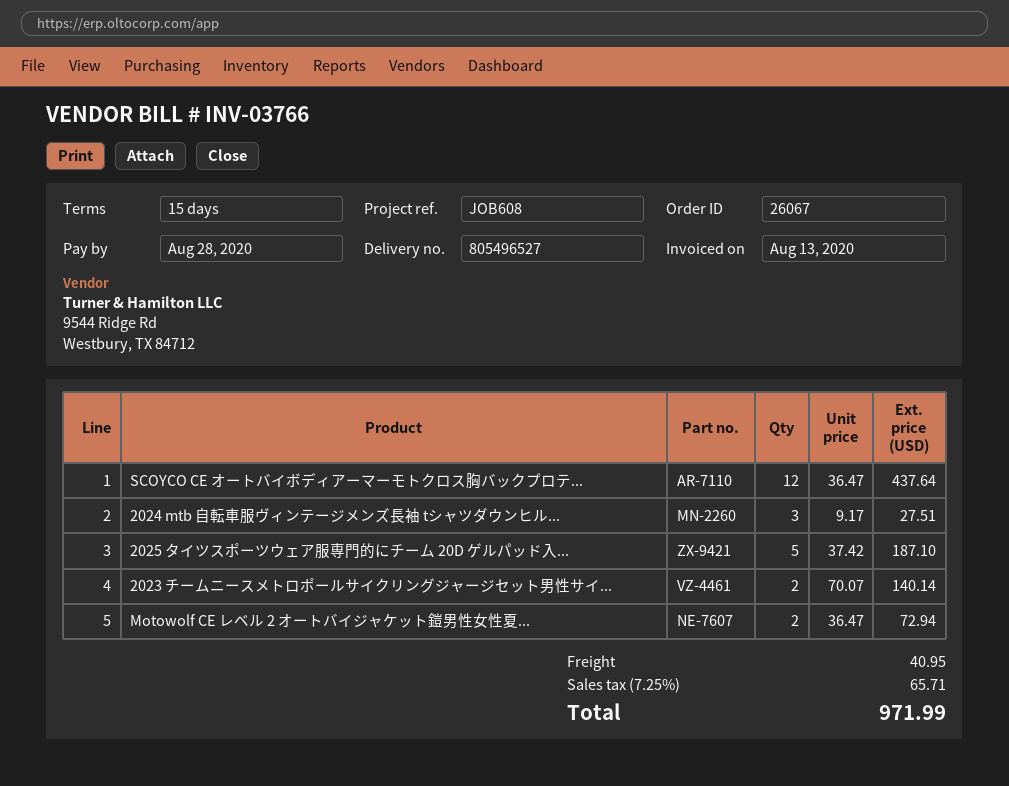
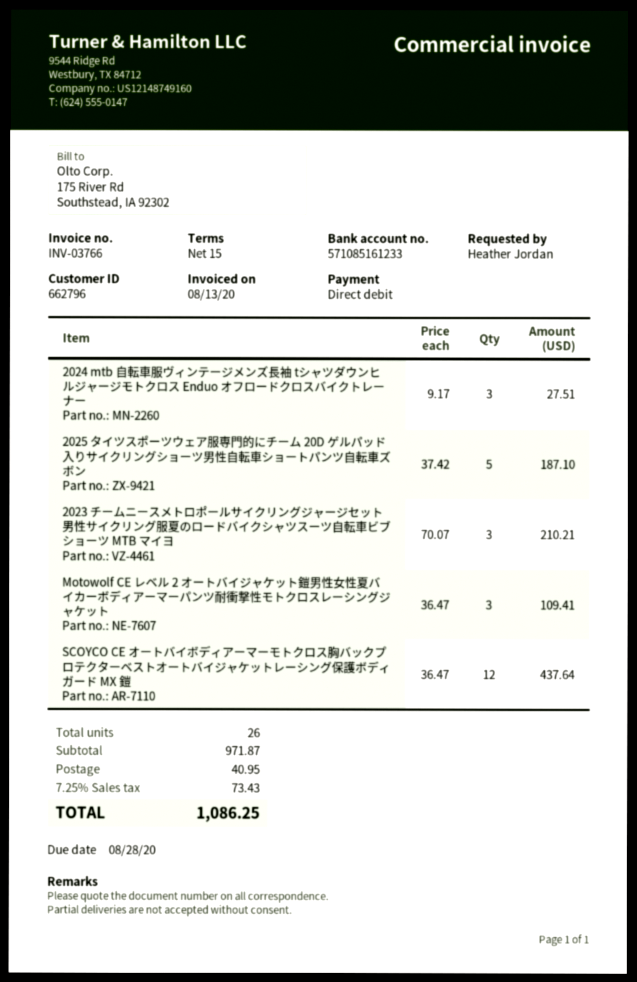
2023 チームニースメトロポールサイクリングジャージセット男性サイ...: 2 x 70.07 = 140.14 -> 3 x 70.07 = 210.21
Motowolf CE レベル 2 オートバイジャケット鎧男性女性夏...: 2 x 36.47 = 72.94 -> 3 x 36.47 = 109.41
tax: 7.25% = 65.71 -> 7.25% = 73.43
total: 971.99 -> 1086.25

